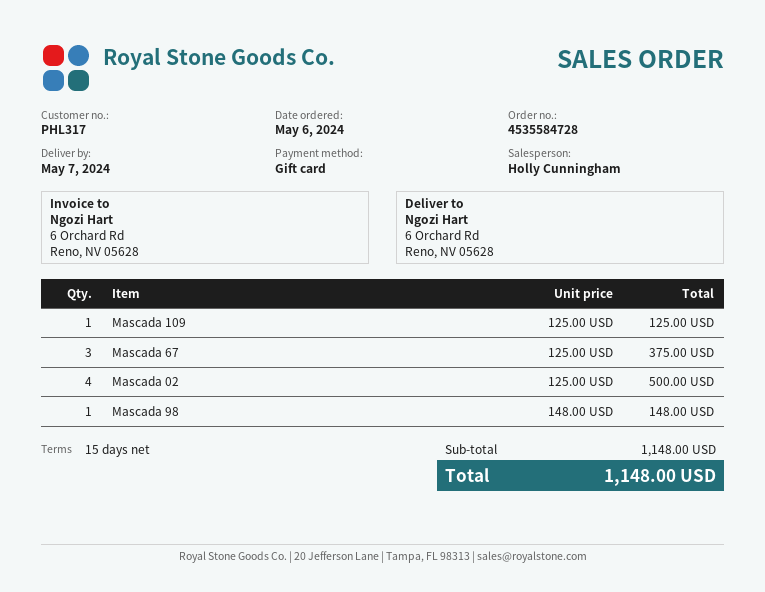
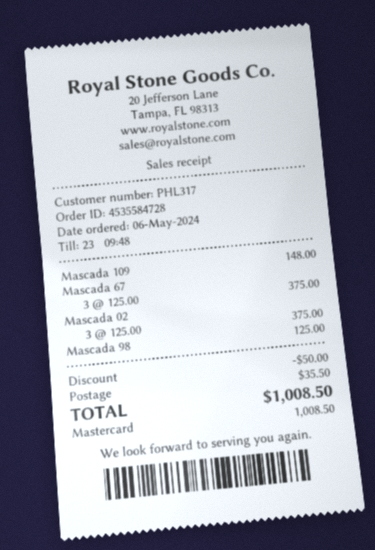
payment method: gift card -> Mastercard
Mascada 109: 1 x 125.00 = 125.00 -> 1 x 148.00 = 148.00
Mascada 02: 4 x 125.00 = 500.00 -> 3 x 125.00 = 375.00
Mascada 98: 1 x 148.00 = 148.00 -> 1 x 125.00 = 125.00
discount: none -> 50.00
shipping: none -> 35.50
total: 1148.00 -> 1008.50

